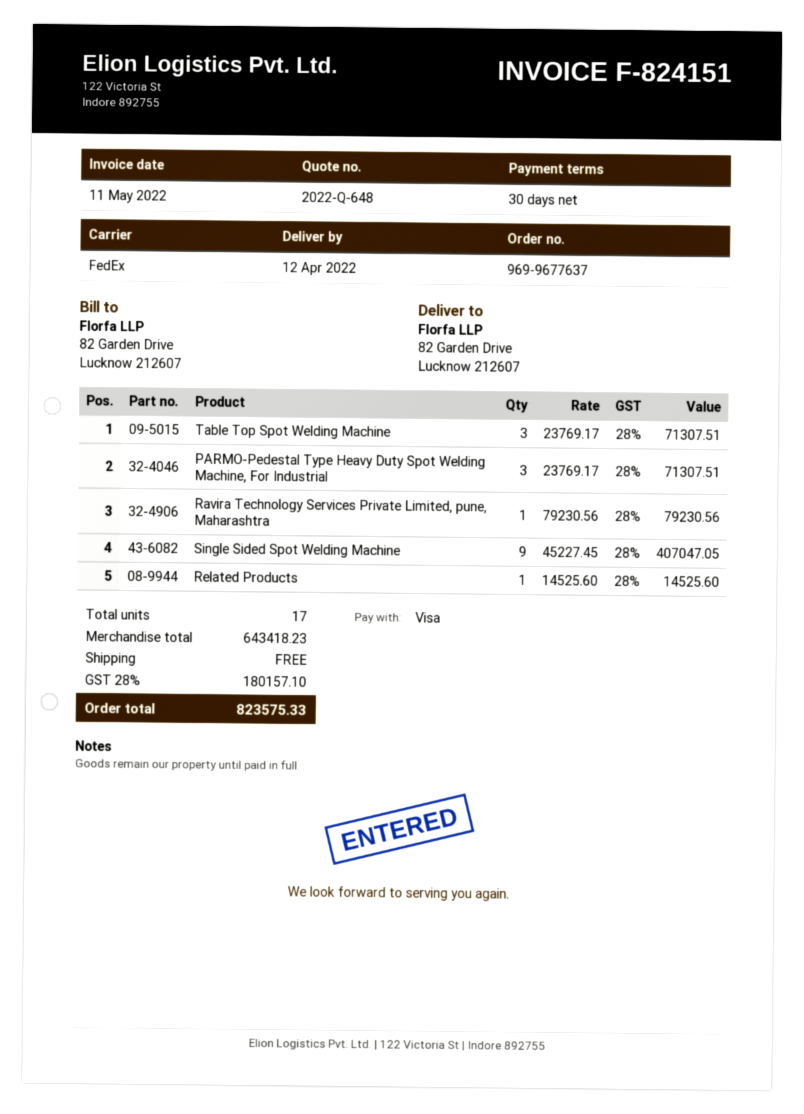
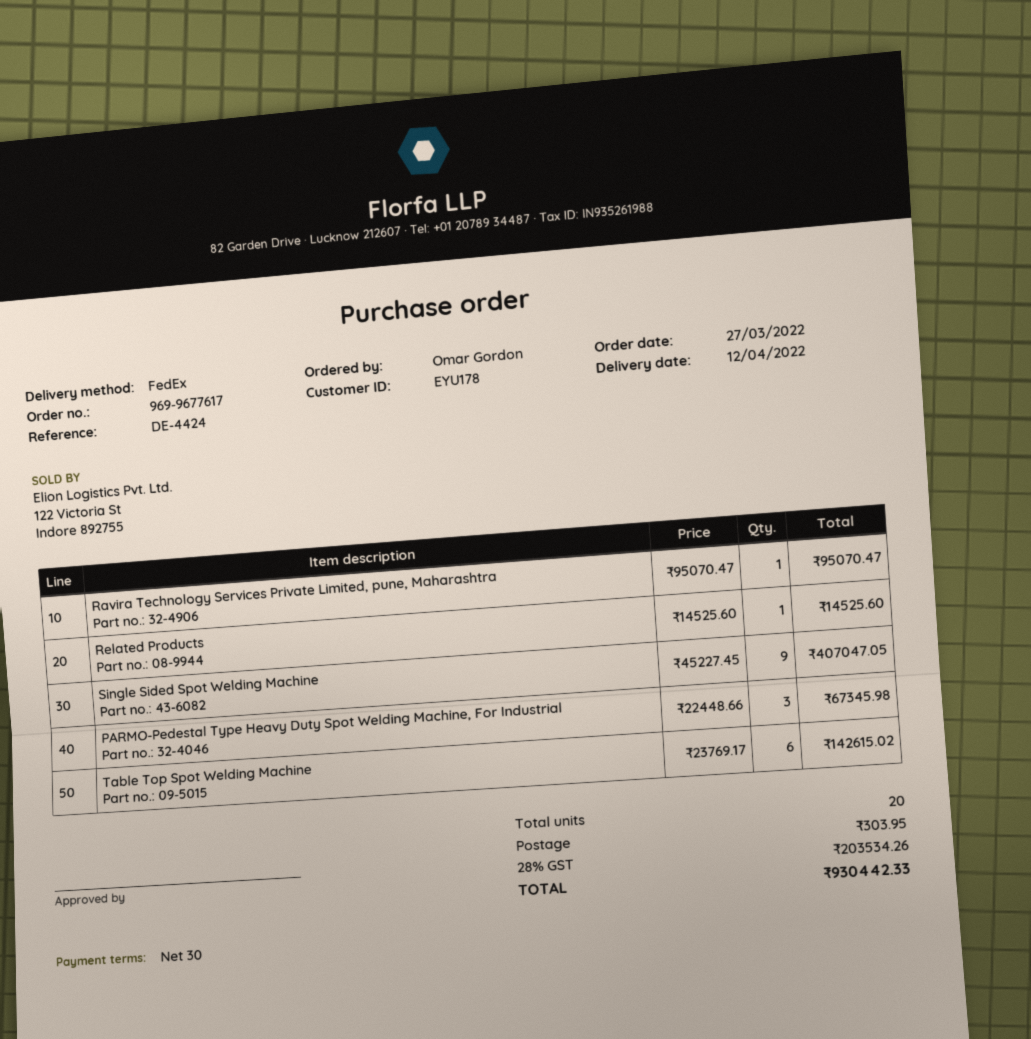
order number: 969-9677637 -> 969-9677617
Table Top Spot Welding Machine: 3 x 23769.17 = 71307.51 -> 6 x 23769.17 = 142615.02
PARMO-Pedestal Type Heavy Duty Spot Welding Machine, For Industrial: 3 x 23769.17 = 71307.51 -> 3 x 22448.66 = 67345.98
Ravira Technology Services Private Limited, pune, Maharashtra: 1 x 79230.56 = 79230.56 -> 1 x 95070.47 = 95070.47
total quantity: 17 -> 20
shipping: 0.00 -> 303.95
tax: 28% = 180157.10 -> 28% = 203534.26
total: 823575.33 -> 930442.33

